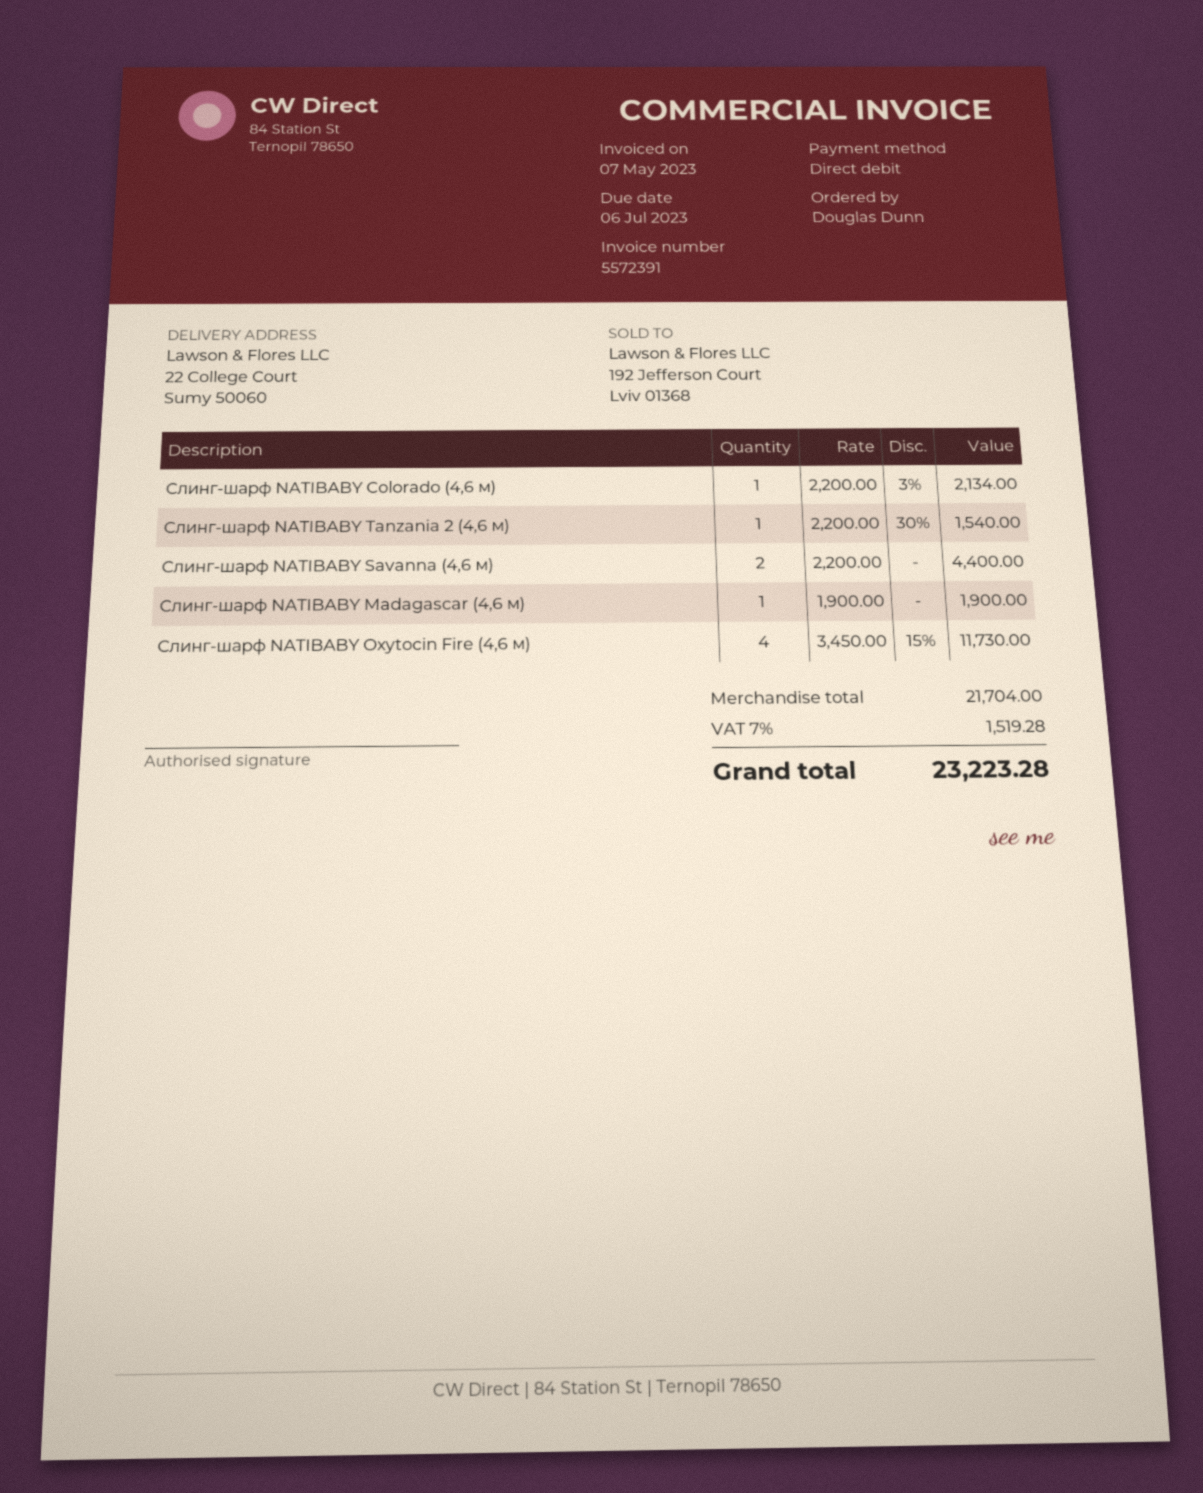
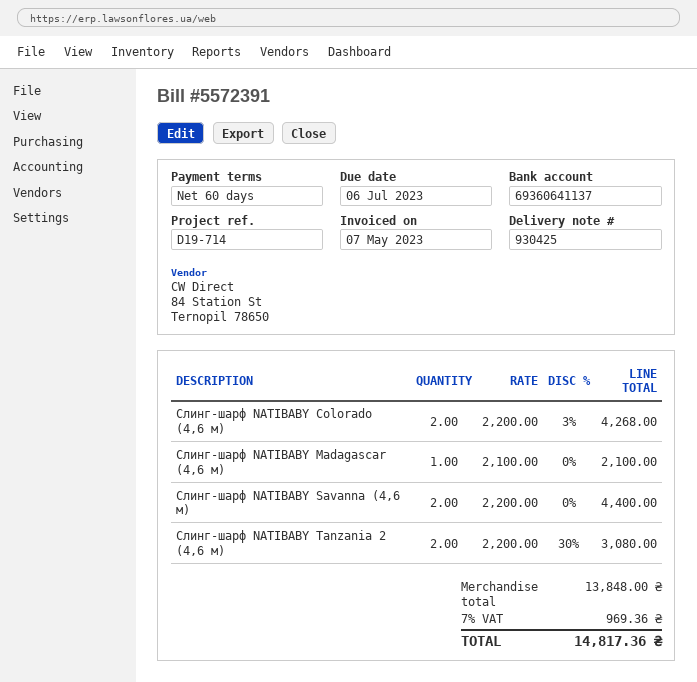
Слинг-шарф NATIBABY Colorado (4,6 м): 1 x 2200.00 - 3% = 2134.00 -> 2 x 2200.00 - 3% = 4268.00
Слинг-шарф NATIBABY Tanzania 2 (4,6 м): 1 x 2200.00 - 30% = 1540.00 -> 2 x 2200.00 - 30% = 3080.00
Слинг-шарф NATIBABY Madagascar (4,6 м): 1 x 1900.00 = 1900.00 -> 1 x 2100.00 = 2100.00
Слинг-шарф NATIBABY Oxytocin Fire (4,6 м): 4 x 3450.00 - 15% = 11730.00 -> none
subtotal: 21704.00 -> 13848.00
tax: 7% = 1519.28 -> 7% = 969.36
total: 23223.28 -> 14817.36

